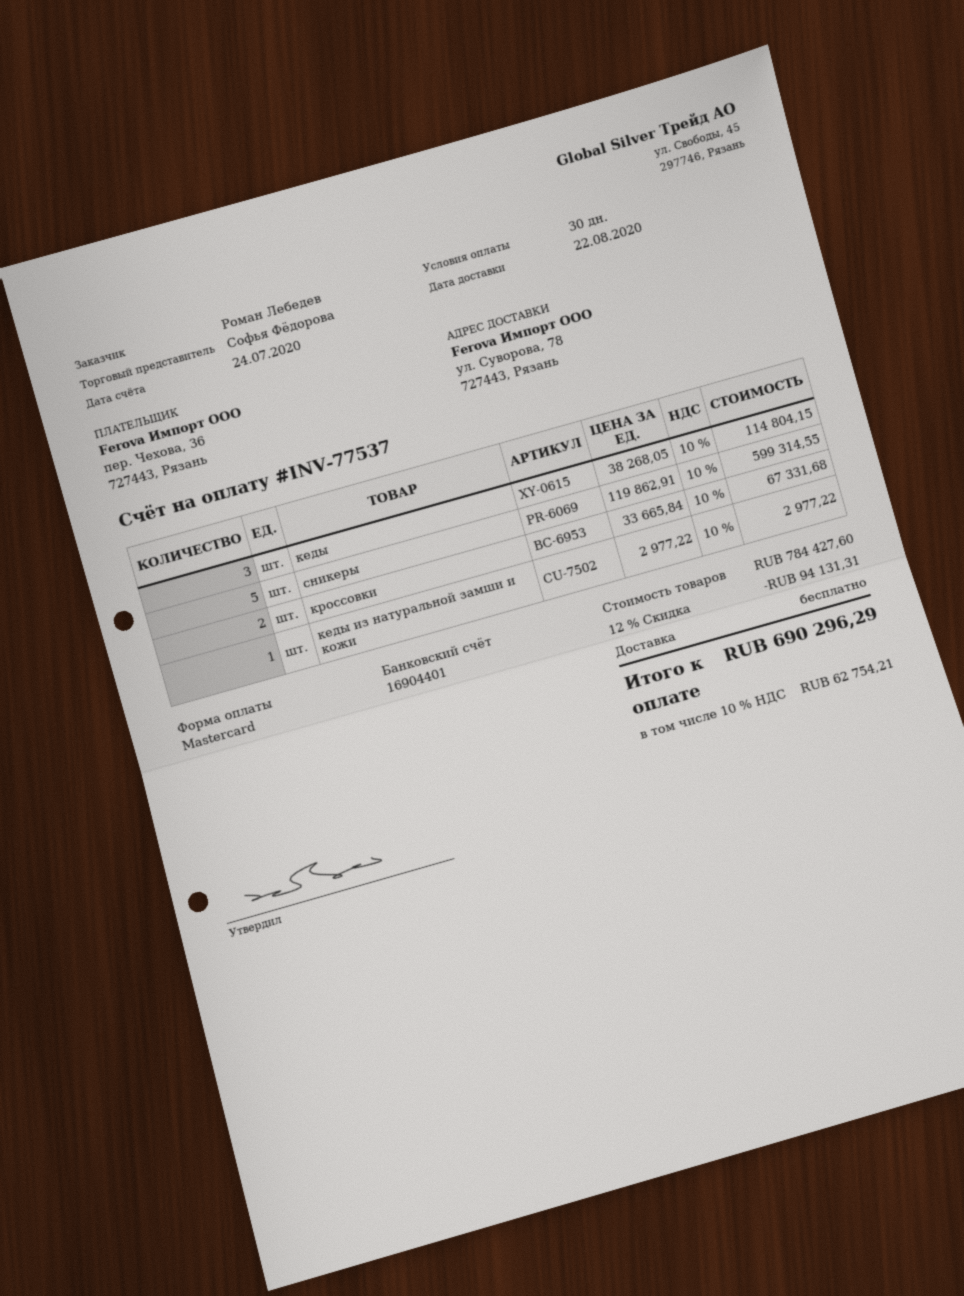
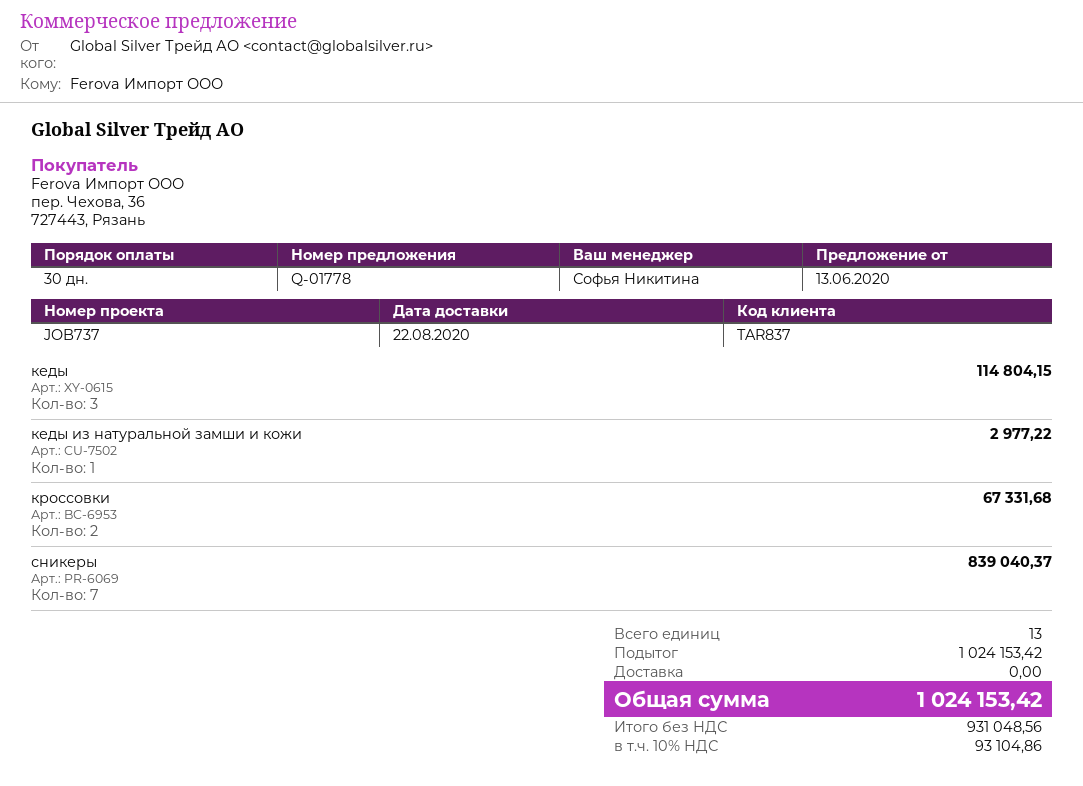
sales rep: Софья Фёдорова -> Софья Никитина
сникеры: 5 for 599314.55 -> 7 for 839040.37
subtotal: 784427.60 -> 1024153.42
discount: 12% = 94131.31 -> none
tax: 10% = 62754.21 -> 10% = 93104.86
total: 690296.29 -> 1024153.42

